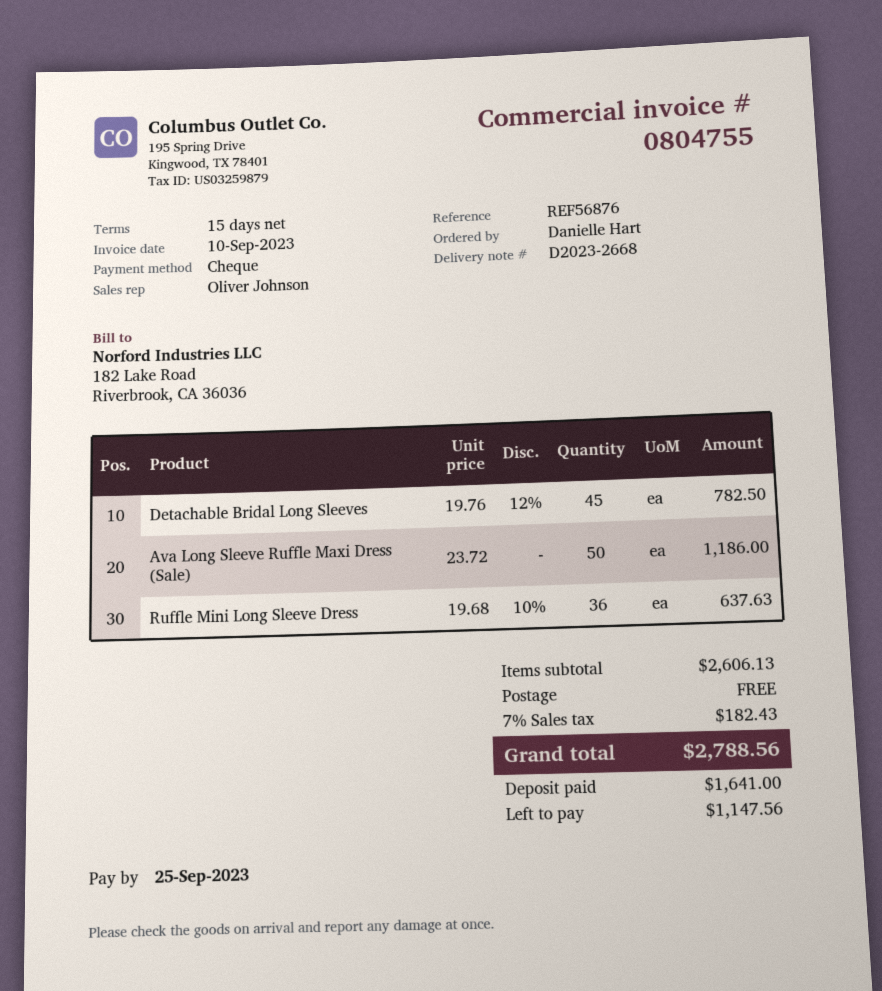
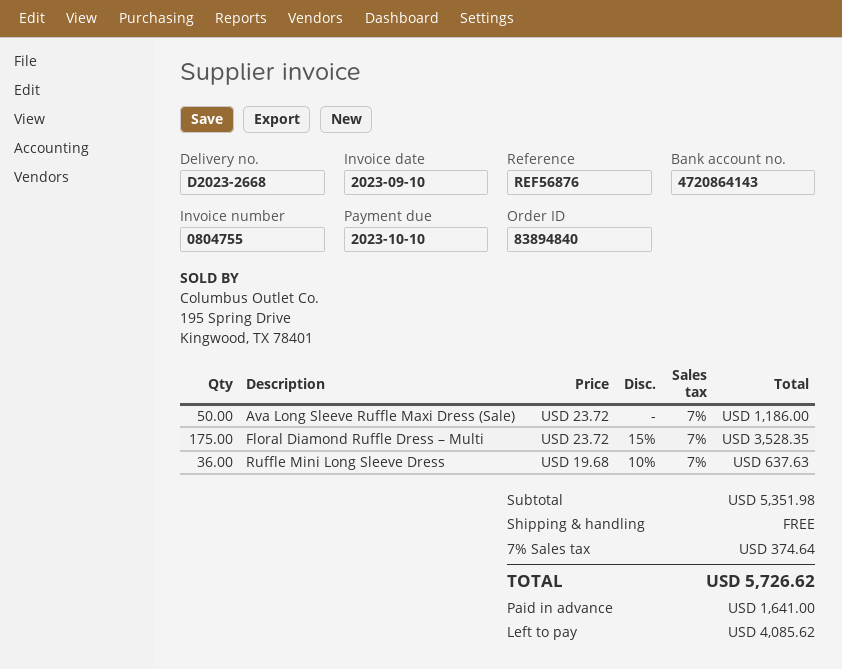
due date: 2023-09-25 -> 2023-10-10
Detachable Bridal Long Sleeves: 45 x 19.76 - 12% = 782.50 -> none
Floral Diamond Ruffle Dress – Multi: none -> 175 x 23.72 - 15% = 3528.35
subtotal: 2606.13 -> 5351.98
tax: 7% = 182.43 -> 7% = 374.64
total: 2788.56 -> 5726.62
balance: 1147.56 -> 4085.62

